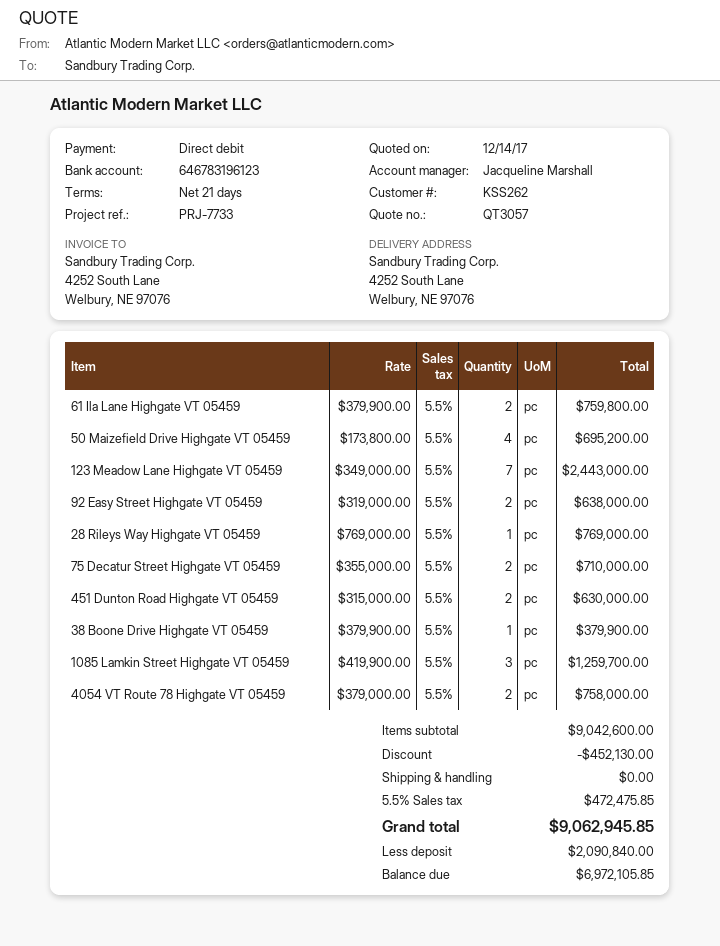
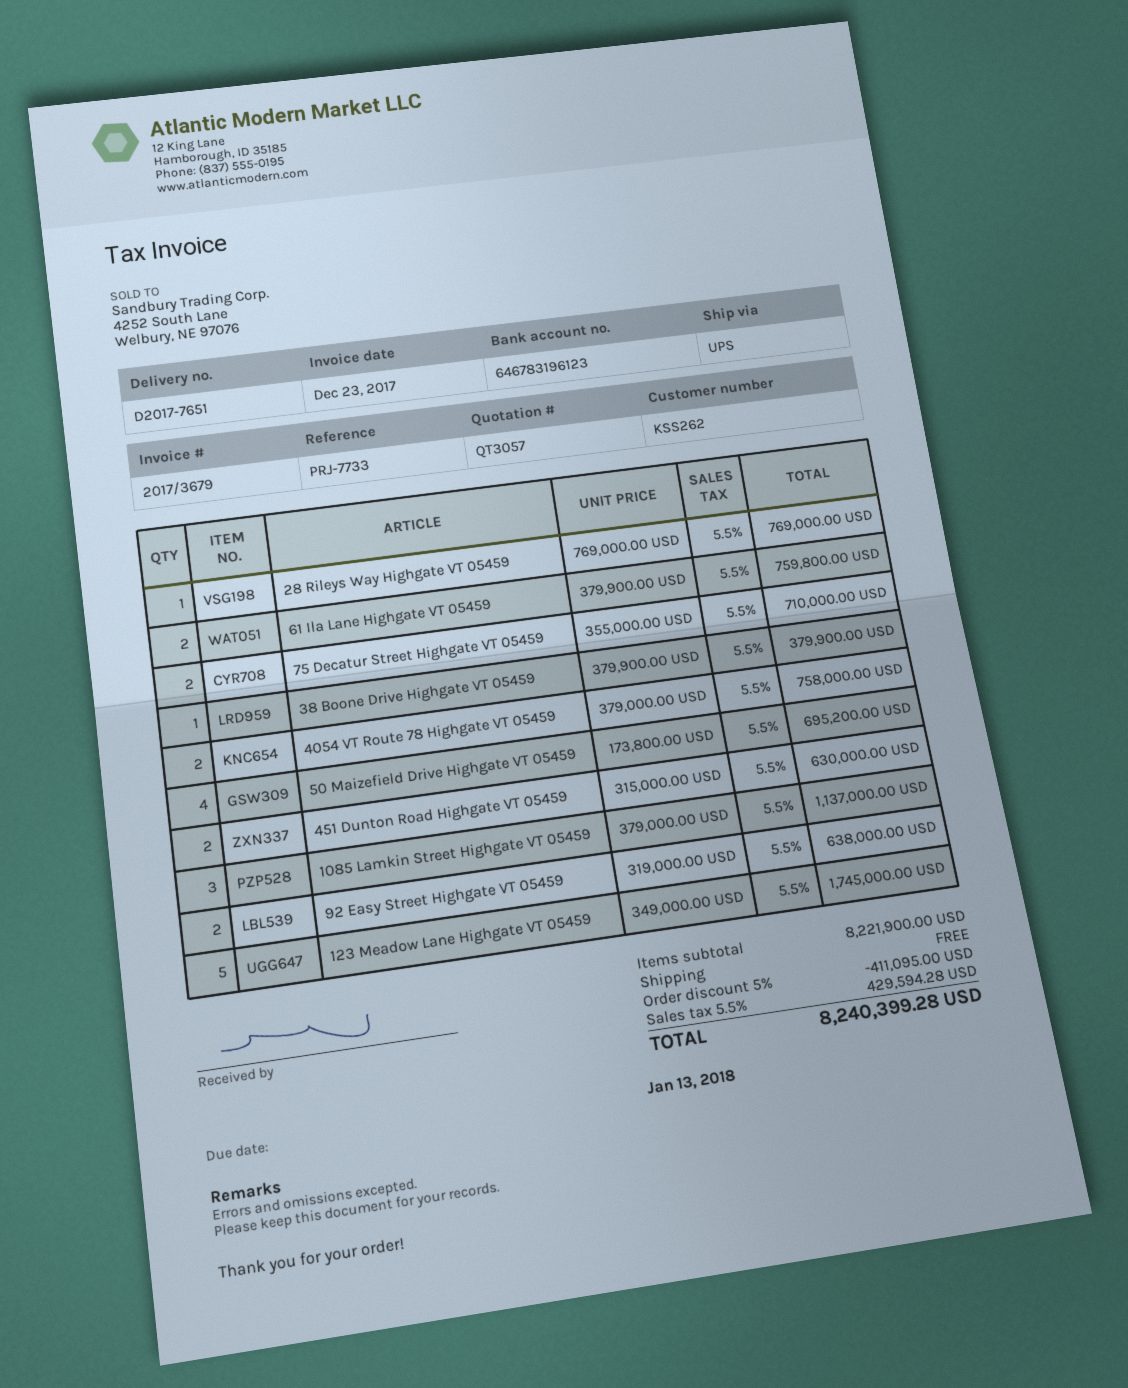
123 Meadow Lane Highgate VT 05459: 7 x 349000.00 = 2443000.00 -> 5 x 349000.00 = 1745000.00
1085 Lamkin Street Highgate VT 05459: 3 x 419900.00 = 1259700.00 -> 3 x 379000.00 = 1137000.00
subtotal: 9042600.00 -> 8221900.00
discount: 452130.00 -> 411095.00
tax: 5.5% = 472475.85 -> 5.5% = 429594.28
total: 9062945.85 -> 8240399.28

